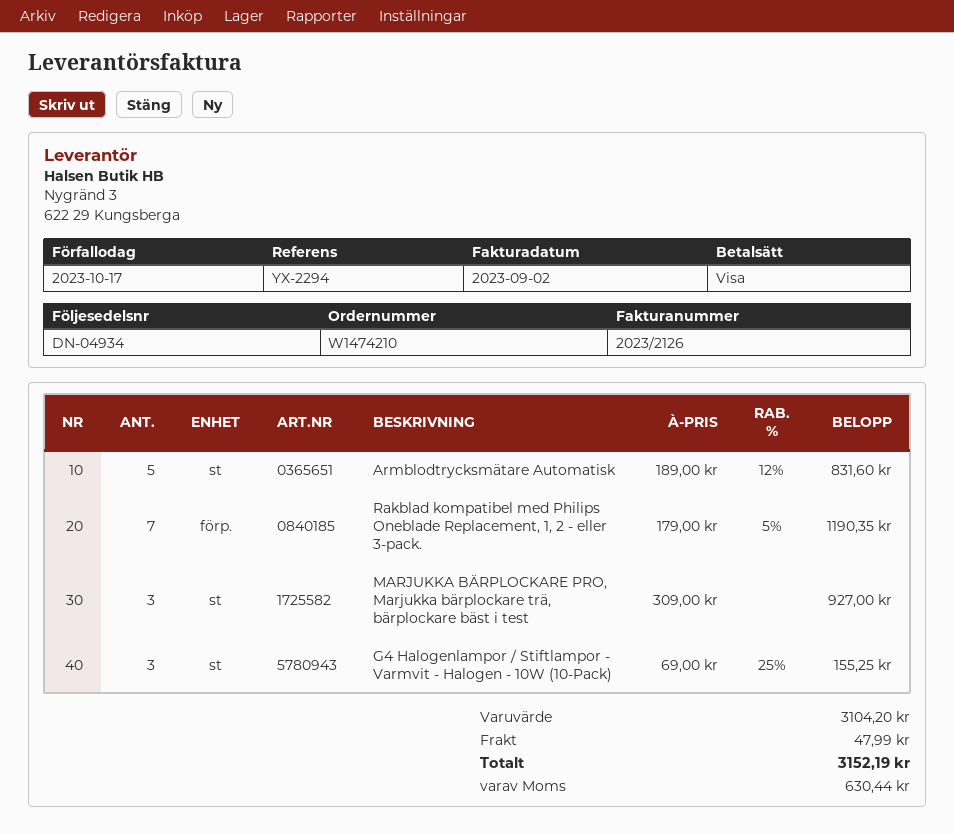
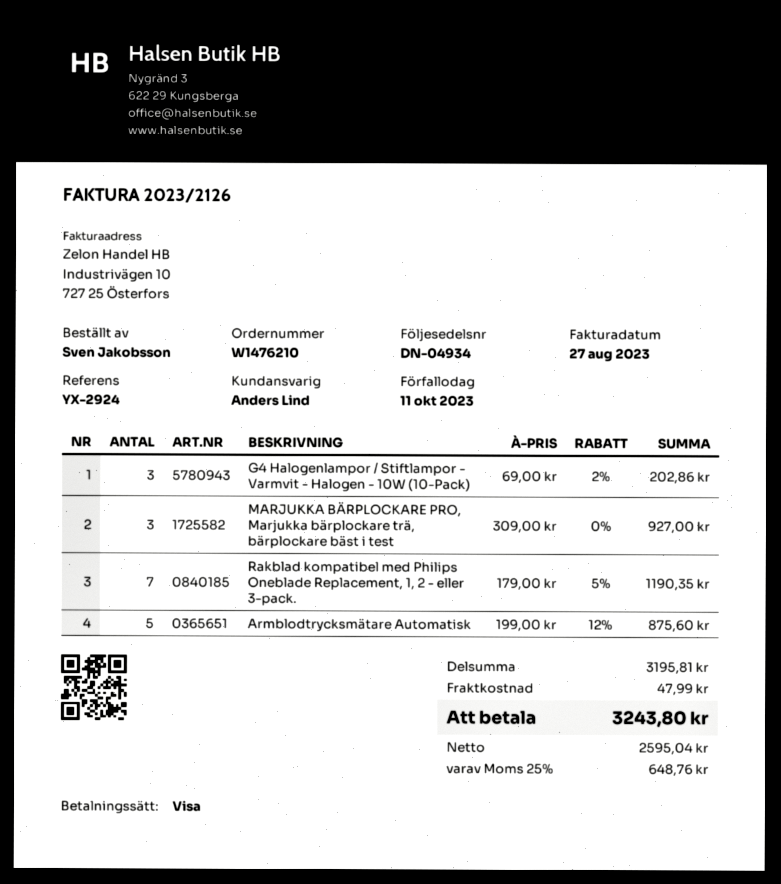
order number: W1474210 -> W1476210
invoice date: 2023-09-02 -> 2023-08-27
due date: 2023-10-17 -> 2023-10-11
reference: YX-2294 -> YX-2924
Armblodtrycksmätare Automatisk: 5 x 189.00 - 12% = 831.60 -> 5 x 199.00 - 12% = 875.60
G4 Halogenlampor / Stiftlampor - Varmvit - Halogen - 10W (10-Pack): 3 x 69.00 - 25% = 155.25 -> 3 x 69.00 - 2% = 202.86
subtotal: 3104.20 -> 3195.81
tax: 630.44 -> 648.76
total: 3152.19 -> 3243.80

